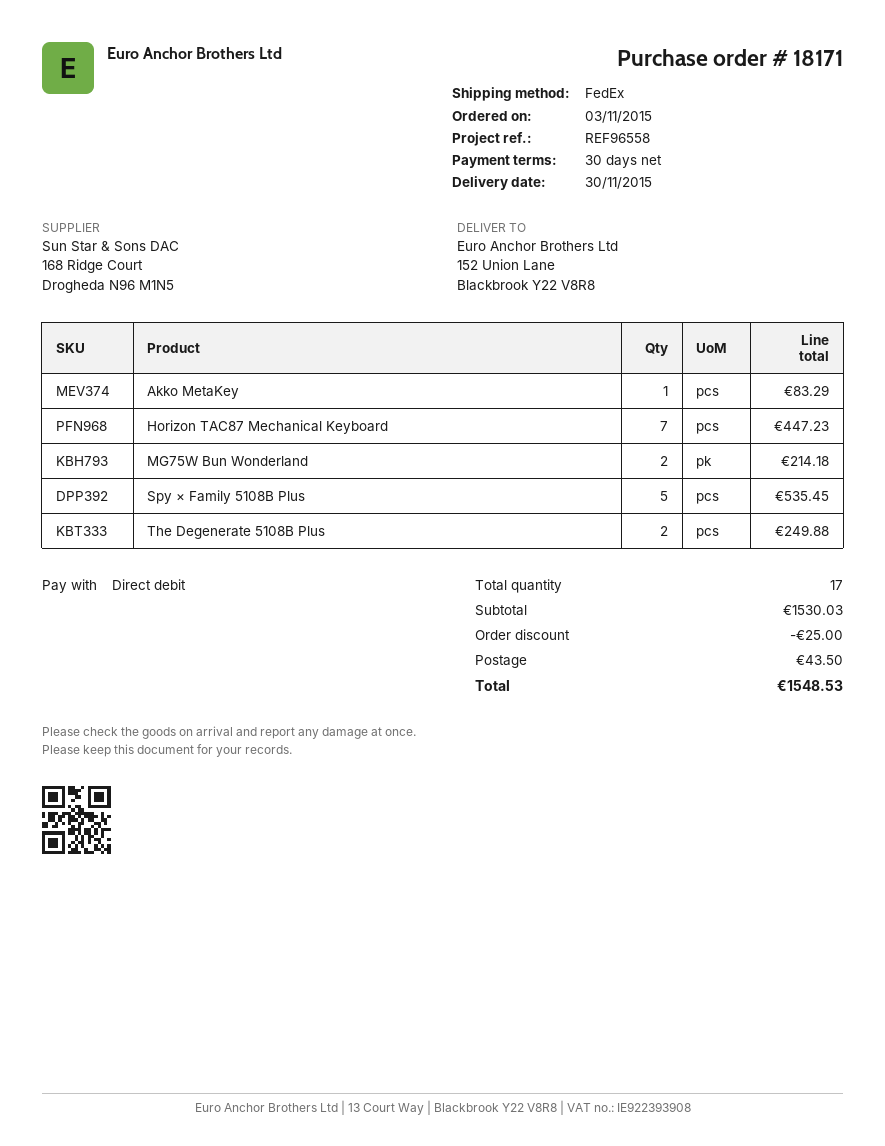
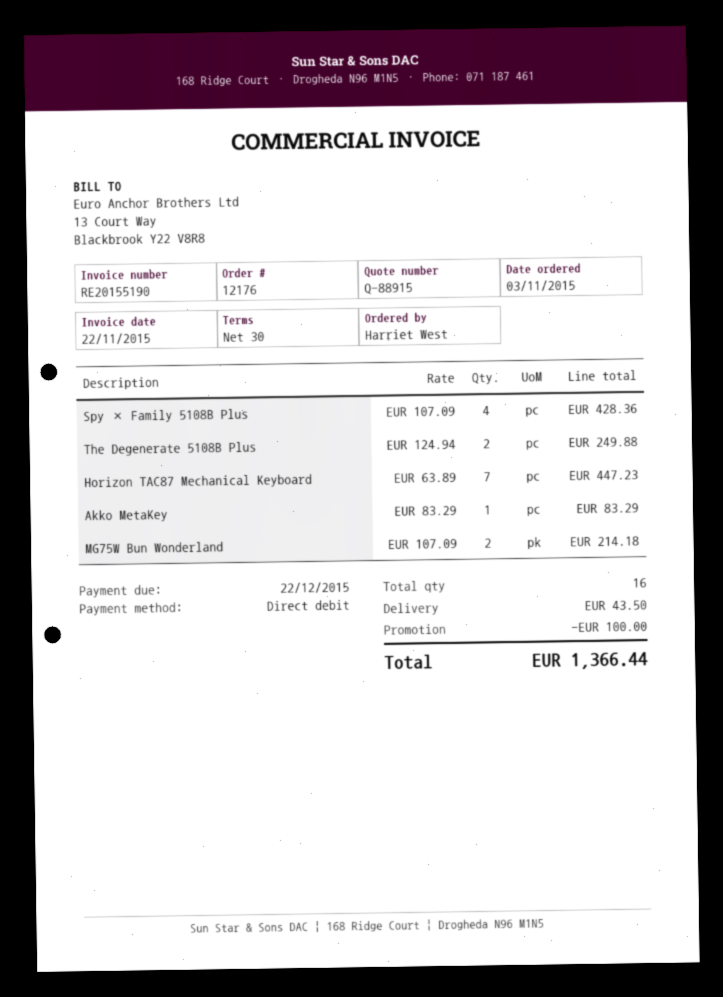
order number: 18171 -> 12176
Spy × Family 5108B Plus: 5 for 535.45 -> 4 for 428.36
total quantity: 17 -> 16
discount: 25.00 -> 100.00
total: 1548.53 -> 1366.44

